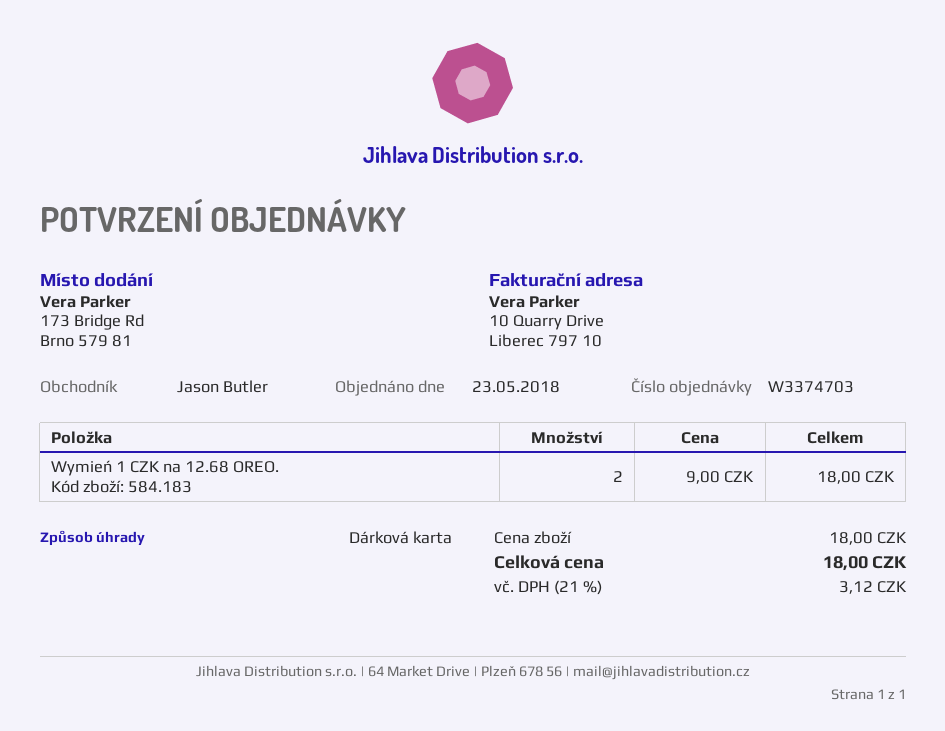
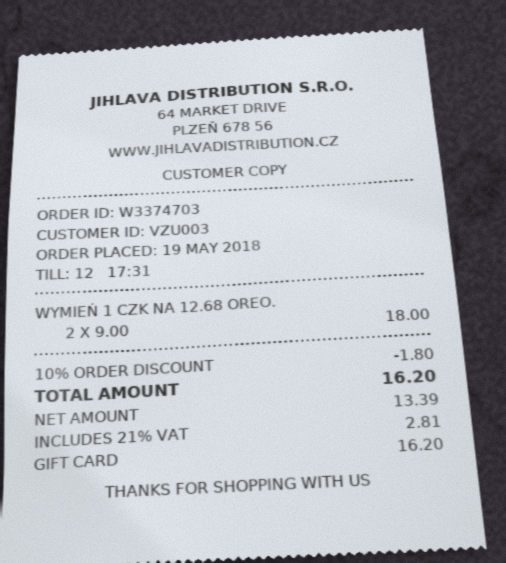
order date: 2018-05-23 -> 2018-05-19
discount: none -> 10% = 1.80
tax: 21% = 3.12 -> 21% = 2.81
total: 18.00 -> 16.20

